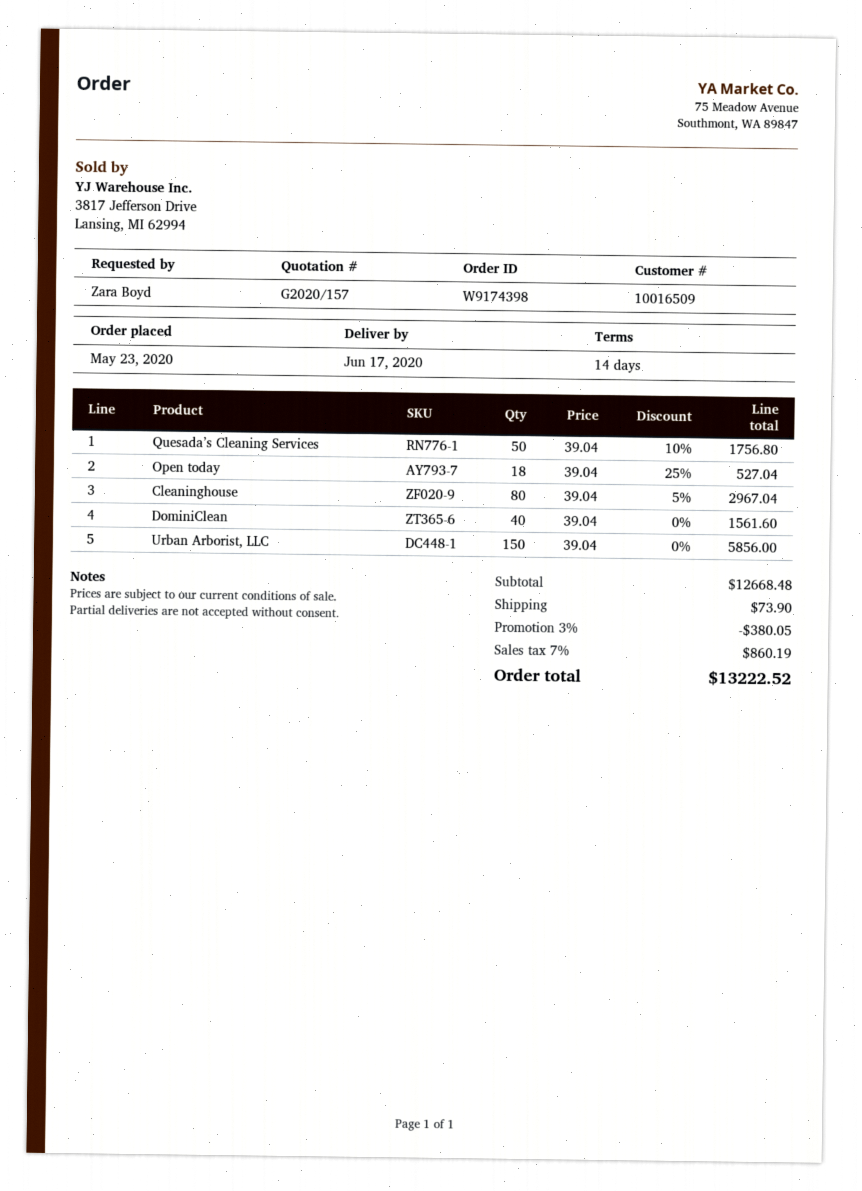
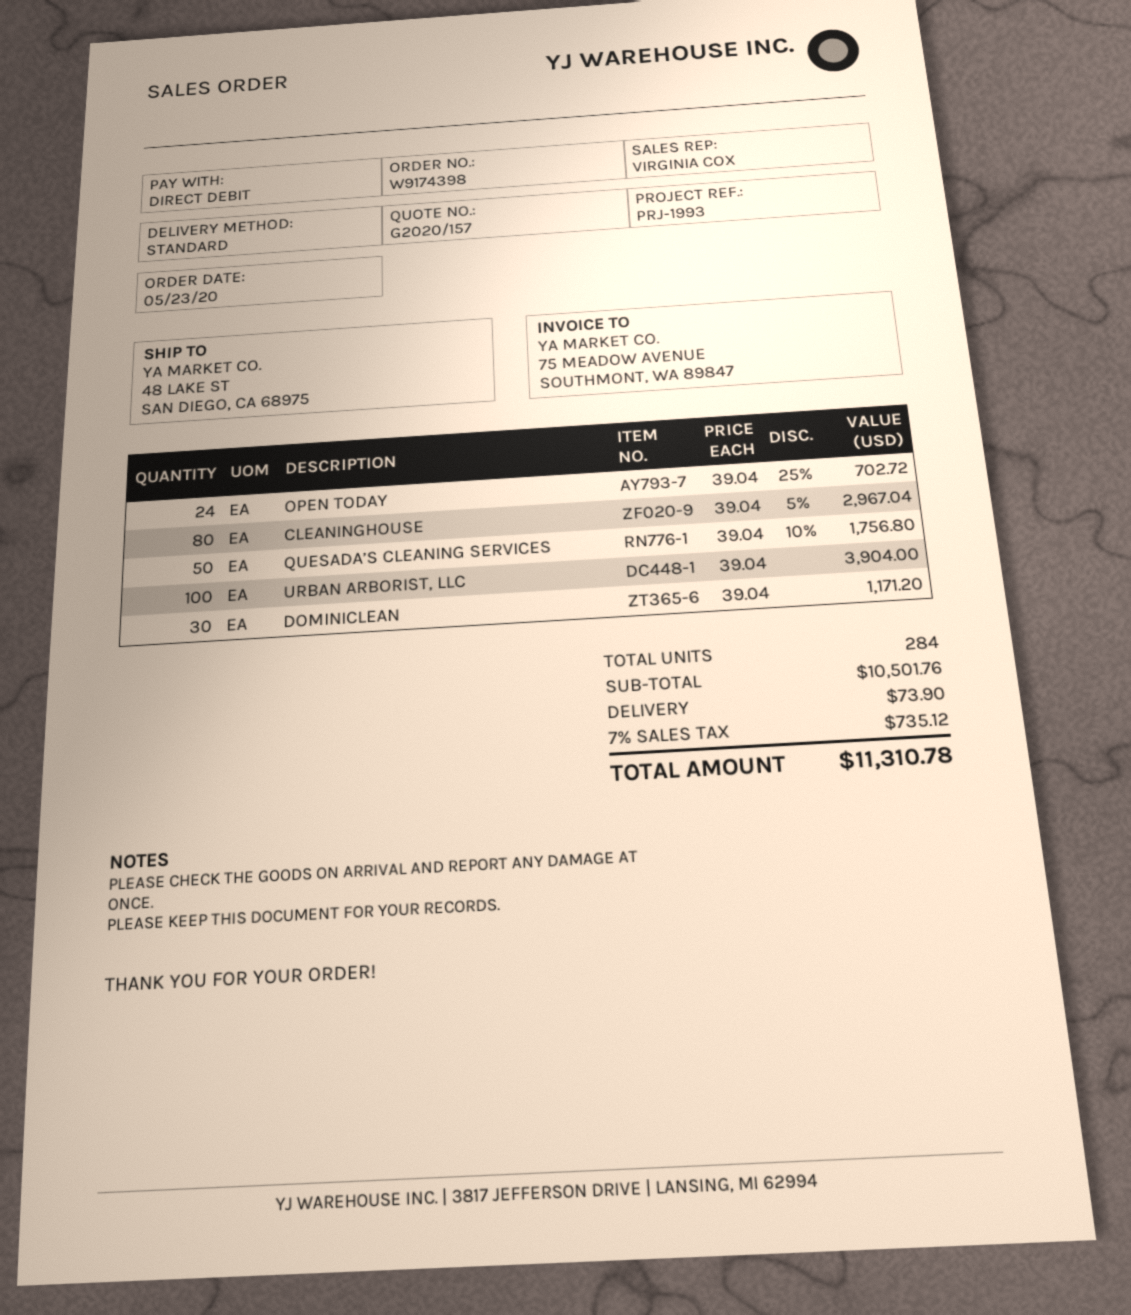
Open today: 18 x 39.04 - 25% = 527.04 -> 24 x 39.04 - 25% = 702.72
DominiClean: 40 x 39.04 = 1561.60 -> 30 x 39.04 = 1171.20
Urban Arborist, LLC: 150 x 39.04 = 5856.00 -> 100 x 39.04 = 3904.00
subtotal: 12668.48 -> 10501.76
discount: 3% = 380.05 -> none
tax: 7% = 860.19 -> 7% = 735.12
total: 13222.52 -> 11310.78

